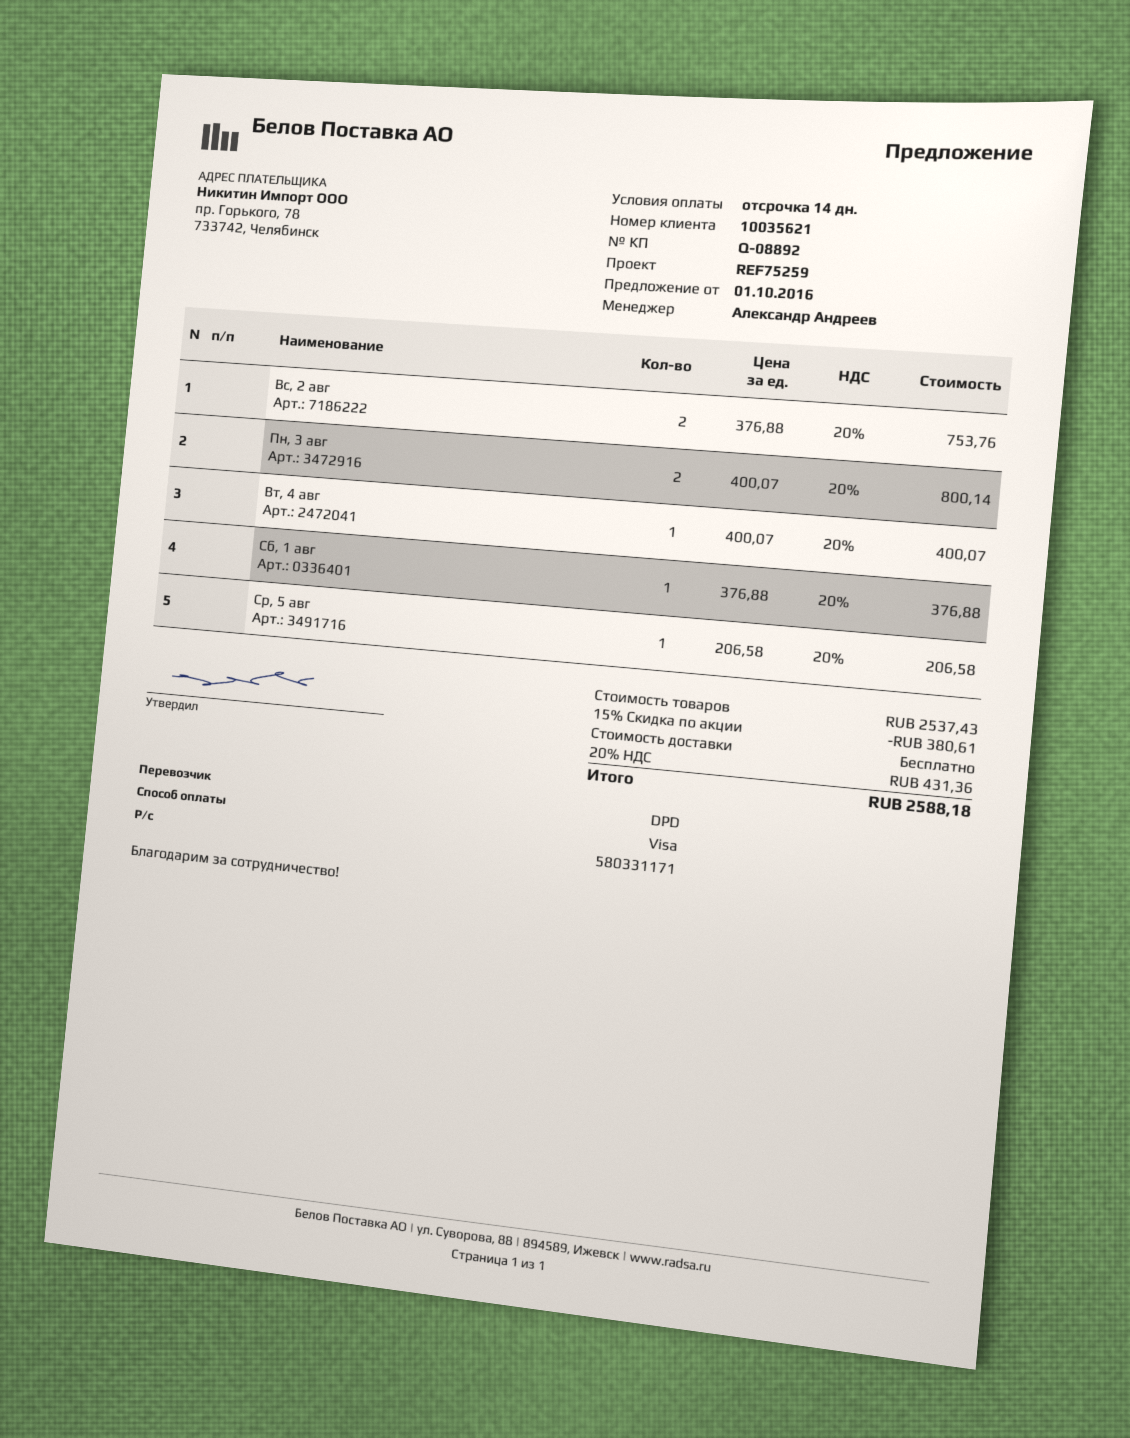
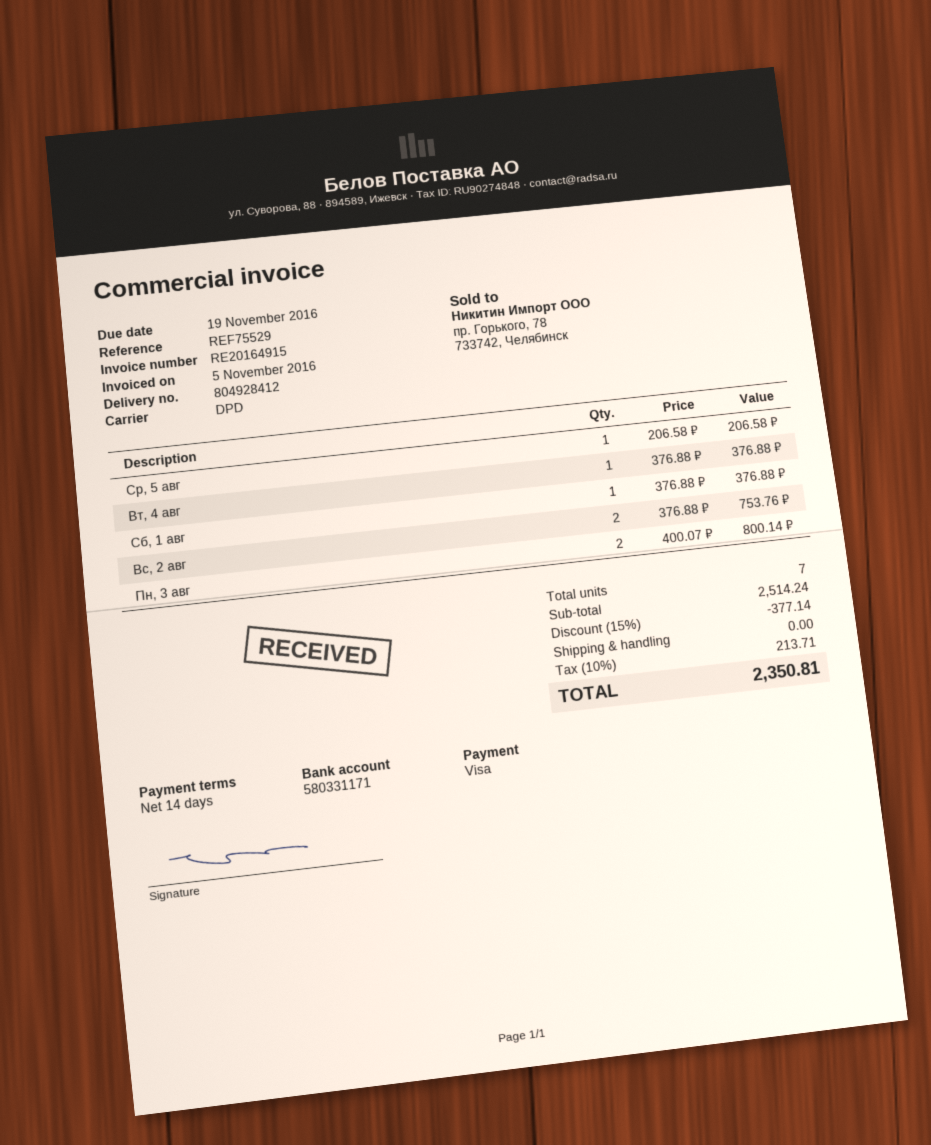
reference: REF75259 -> REF75529
Вт, 4 авг: 1 x 400.07 = 400.07 -> 1 x 376.88 = 376.88
subtotal: 2537.43 -> 2514.24
discount: 15% = 380.61 -> 15% = 377.14
tax: 20% = 431.36 -> 10% = 213.71
total: 2588.18 -> 2350.81

